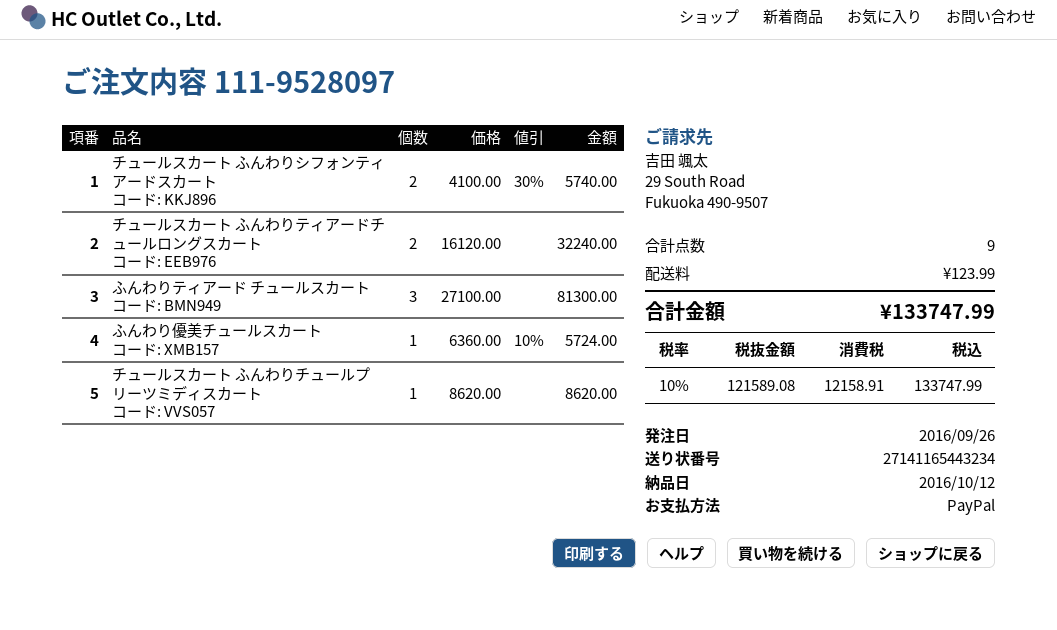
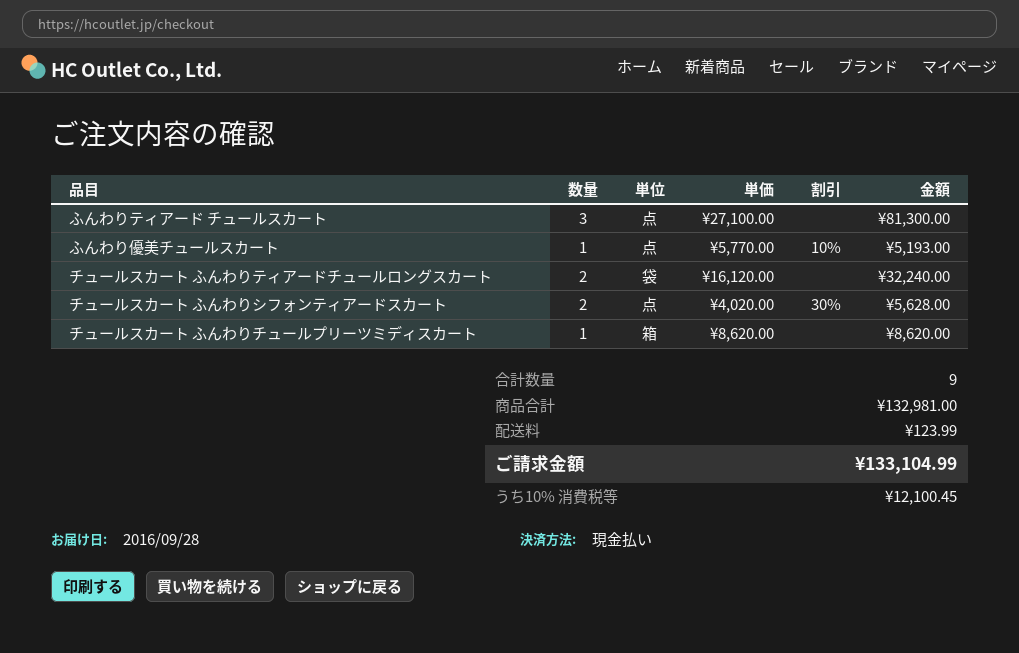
delivery date: 2016-10-12 -> 2016-09-28
payment method: PayPal -> cash
チュールスカート ふんわりシフォンティアードスカート: 2 x 4100.00 - 30% = 5740.00 -> 2 x 4020.00 - 30% = 5628.00
ふんわり優美チュールスカート: 1 x 6360.00 - 10% = 5724.00 -> 1 x 5770.00 - 10% = 5193.00
tax: 10% = 12158.91 -> 10% = 12100.45
total: 133747.99 -> 133104.99

